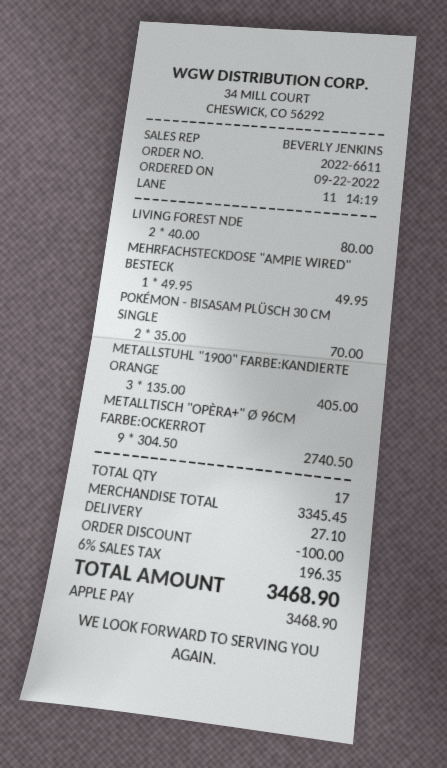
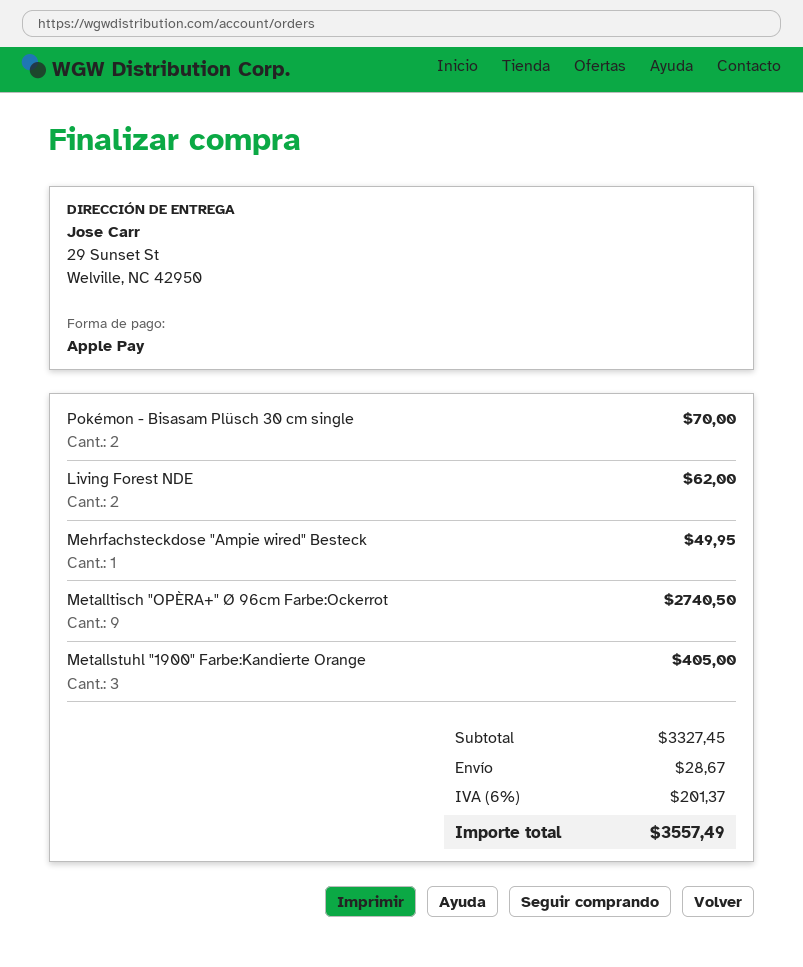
LIVING FOREST NDE: 2 for 80.00 -> 2 for 62.00
subtotal: 3345.45 -> 3327.45
discount: 100.00 -> none
shipping: 27.10 -> 28.67
tax: 6% = 196.35 -> 6% = 201.37
total: 3468.90 -> 3557.49

